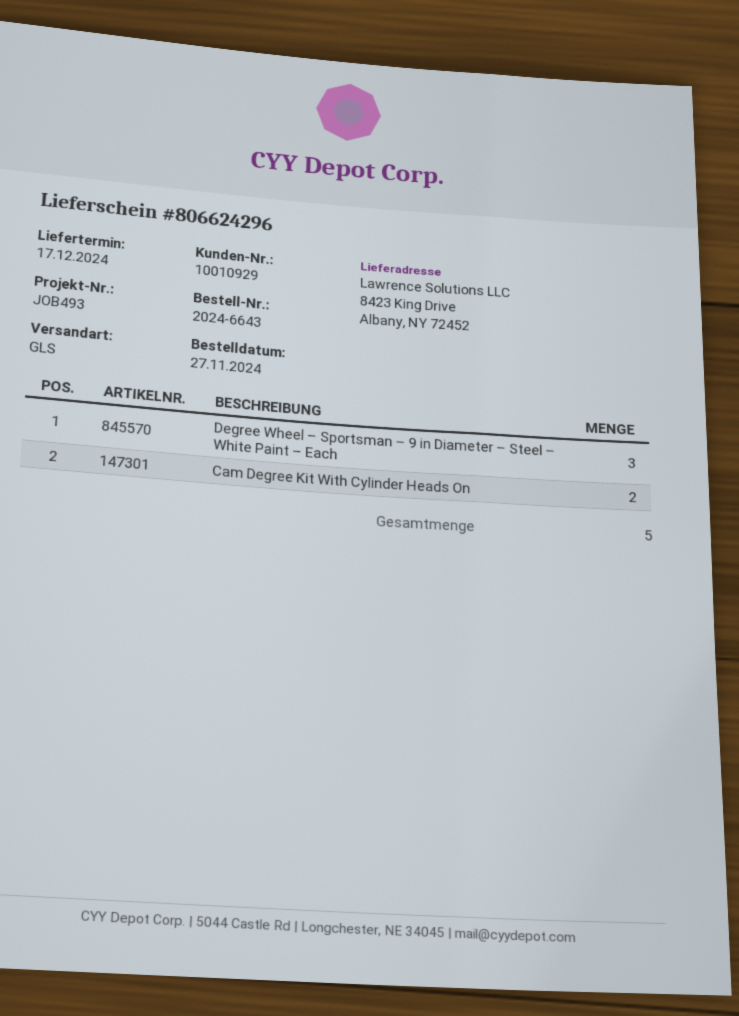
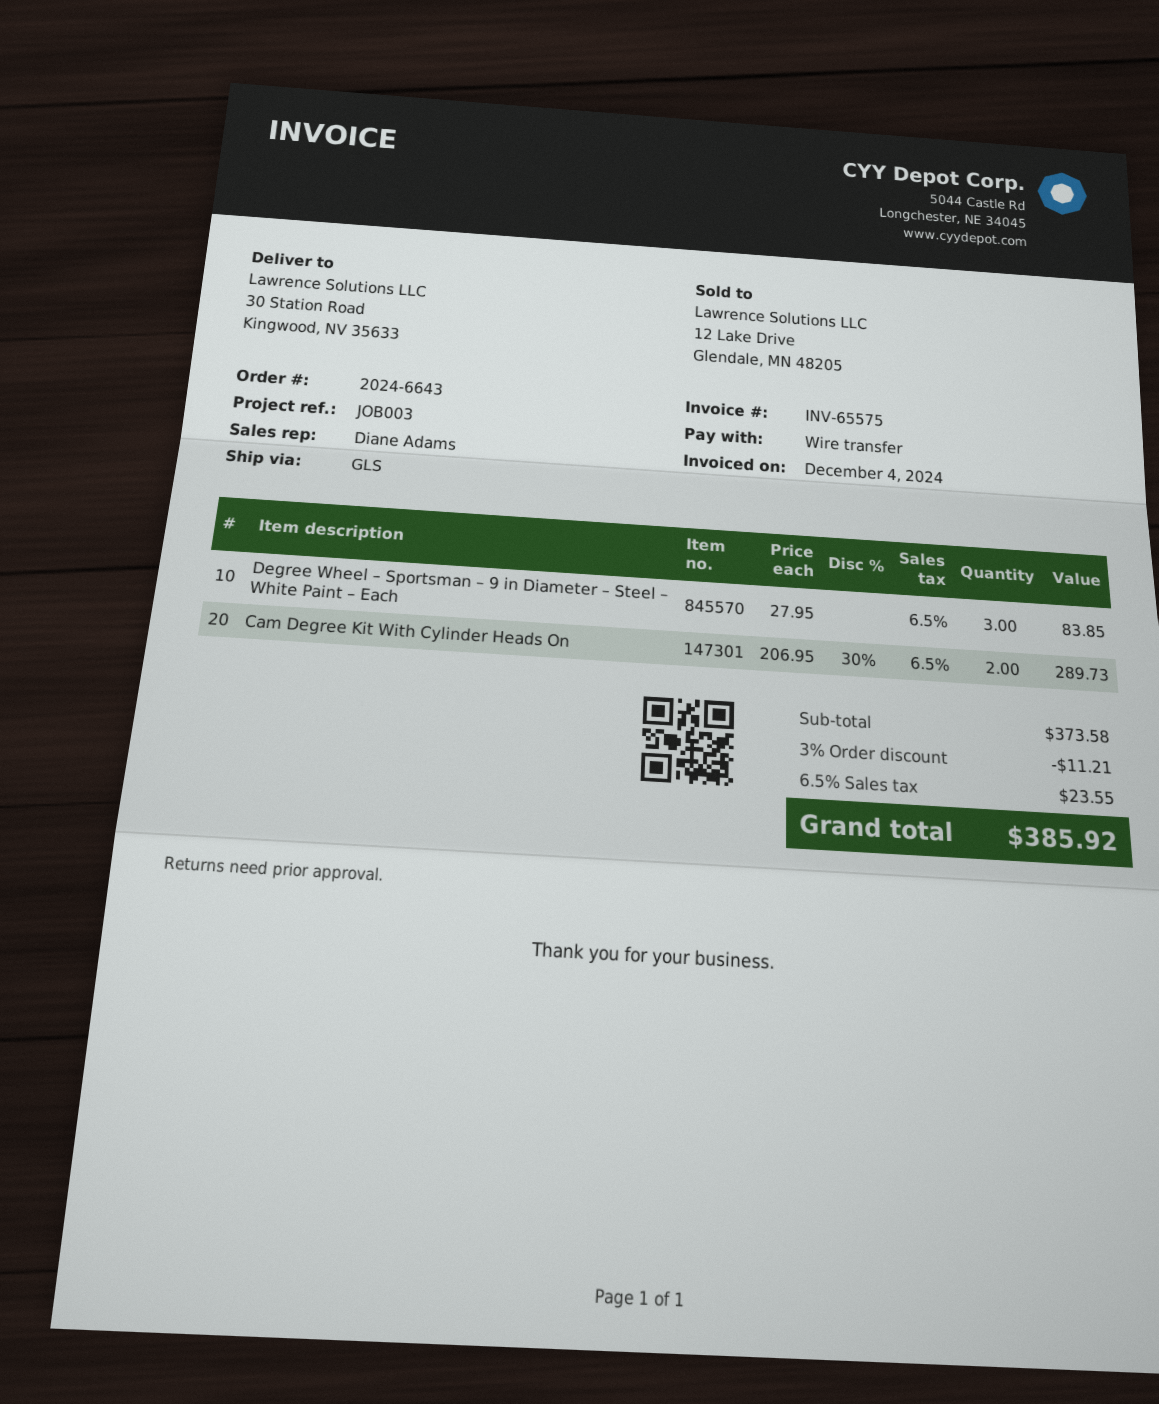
reference: JOB493 -> JOB003
ship to: 8423 King Drive, Albany, NY 72452 -> 30 Station Road, Kingwood, NV 35633

